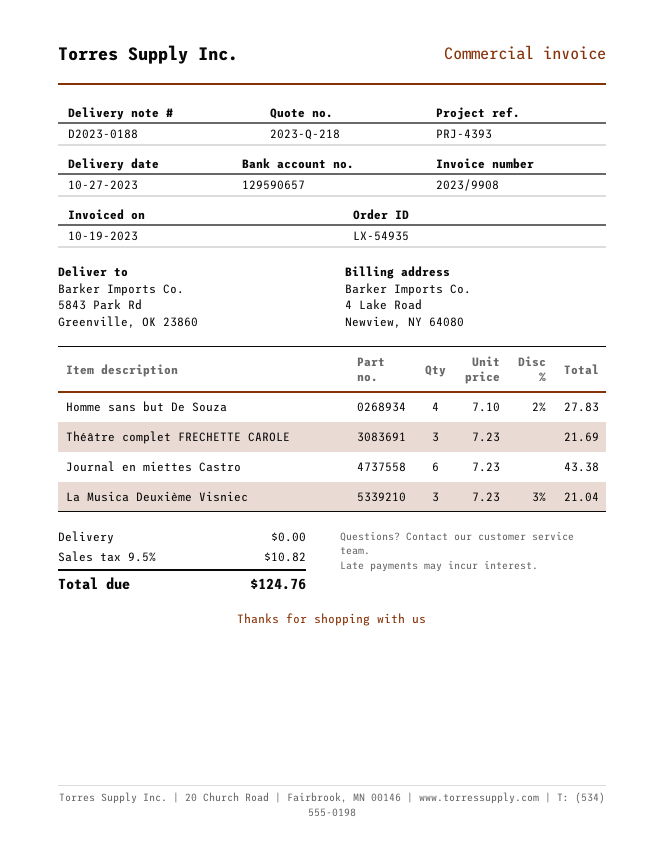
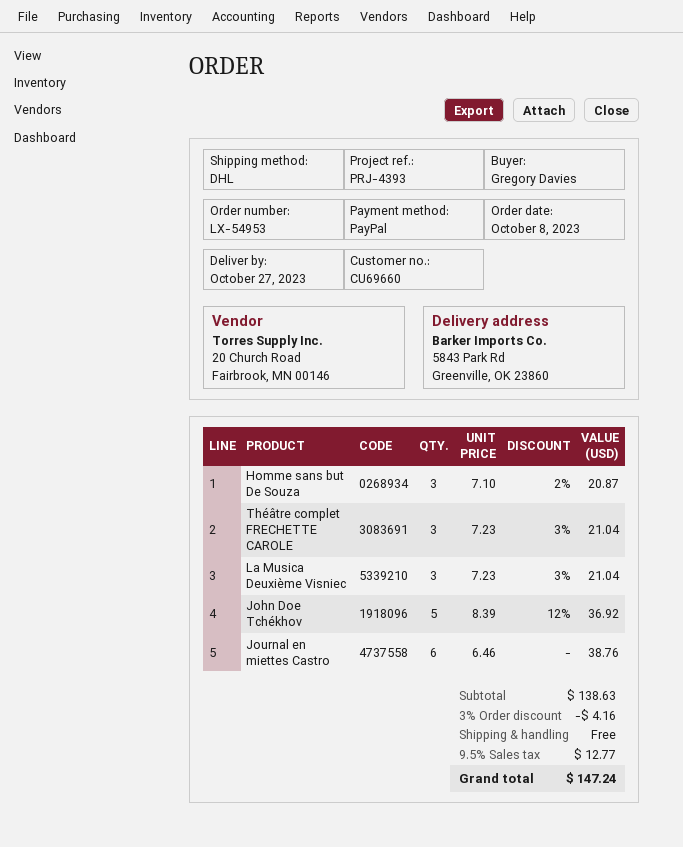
order number: LX-54935 -> LX-54953
Homme sans but De Souza: 4 x 7.10 - 2% = 27.83 -> 3 x 7.10 - 2% = 20.87
Théâtre complet FRECHETTE CAROLE: 3 x 7.23 = 21.69 -> 3 x 7.23 - 3% = 21.04
Journal en miettes Castro: 6 x 7.23 = 43.38 -> 6 x 6.46 = 38.76
John Doe Tchékhov: none -> 5 x 8.39 - 12% = 36.92
discount: none -> 3% = 4.16
tax: 9.5% = 10.82 -> 9.5% = 12.77
total: 124.76 -> 147.24

